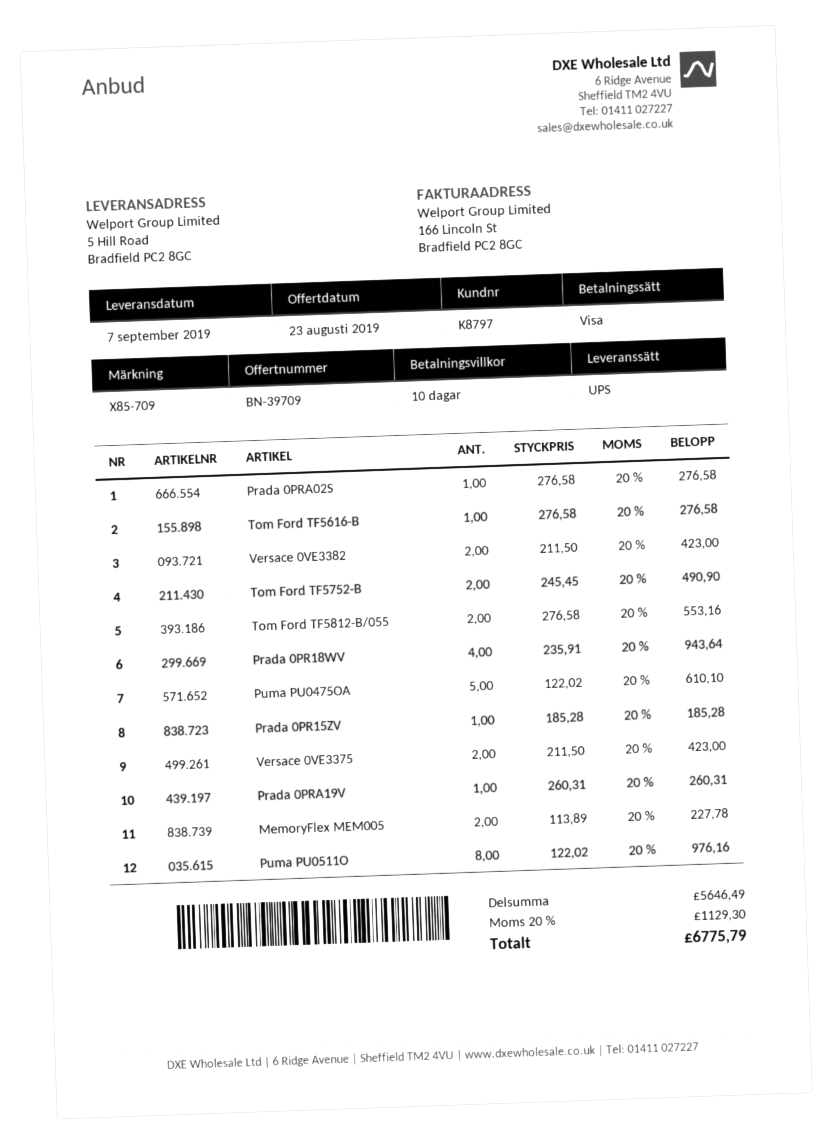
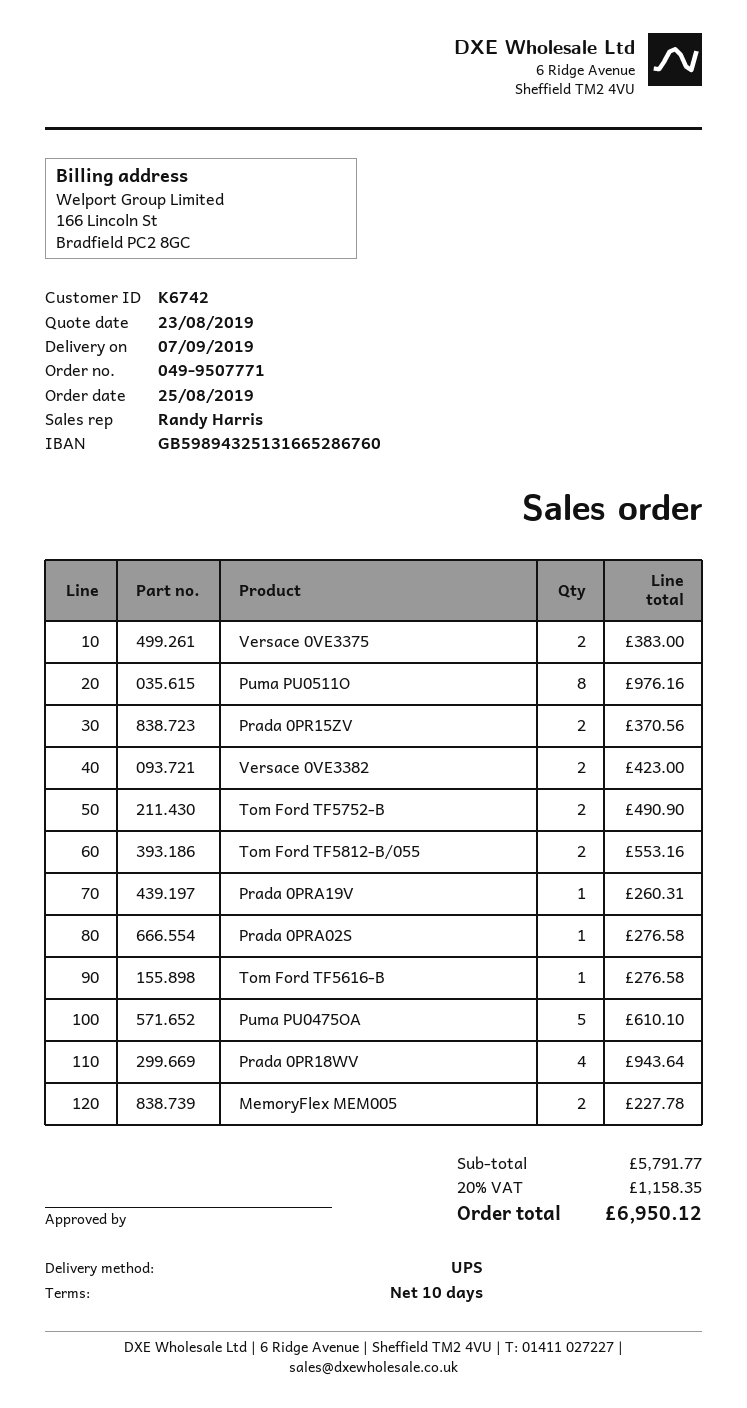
customer number: K8797 -> K6742
Prada 0PR15ZV: 1 for 185.28 -> 2 for 370.56
Versace 0VE3375: 2 for 423.00 -> 2 for 383.00
subtotal: 5646.49 -> 5791.77
tax: 20% = 1129.30 -> 20% = 1158.35
total: 6775.79 -> 6950.12

